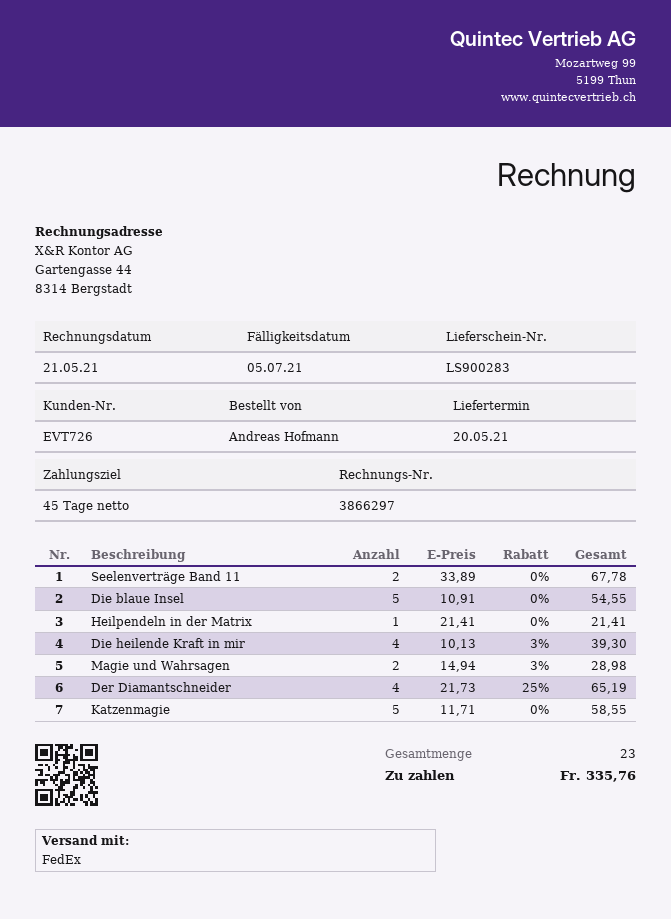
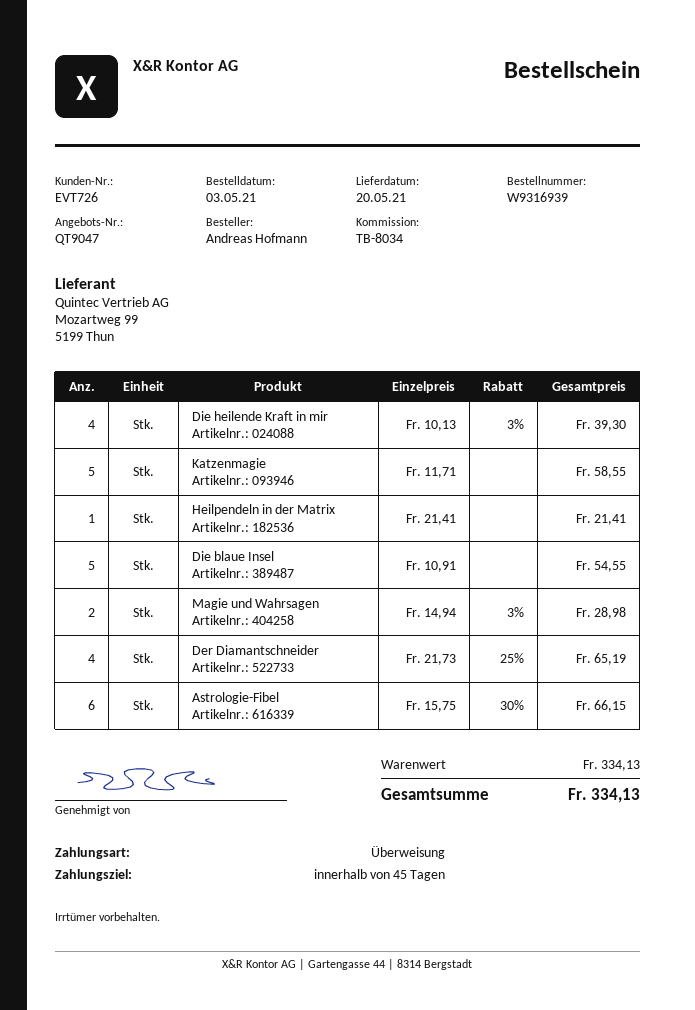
Seelenverträge Band 11: 2 x 33.89 = 67.78 -> none
Astrologie-Fibel: none -> 6 x 15.75 - 30% = 66.15
total: 335.76 -> 334.13

